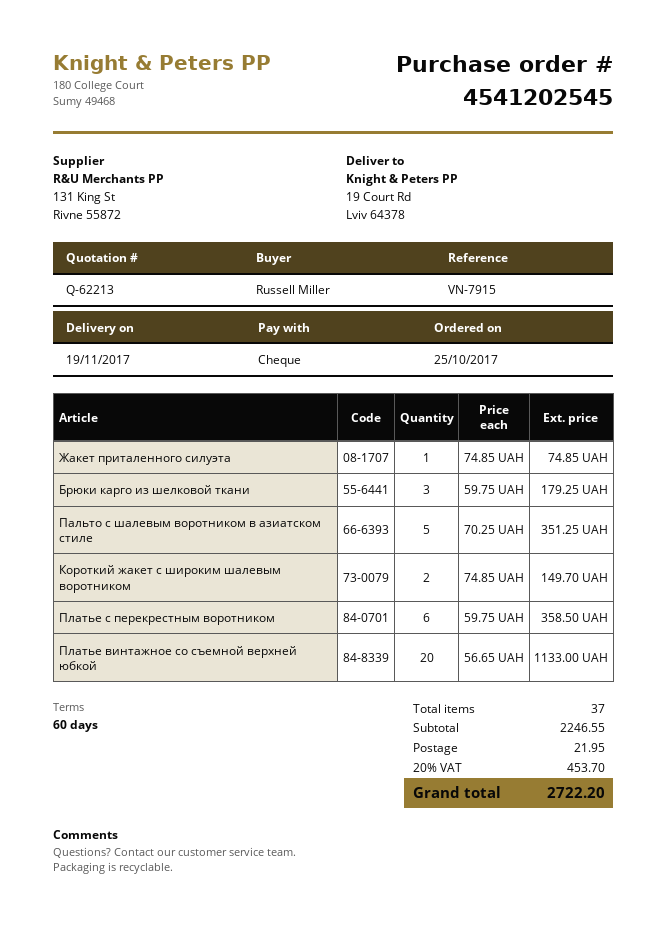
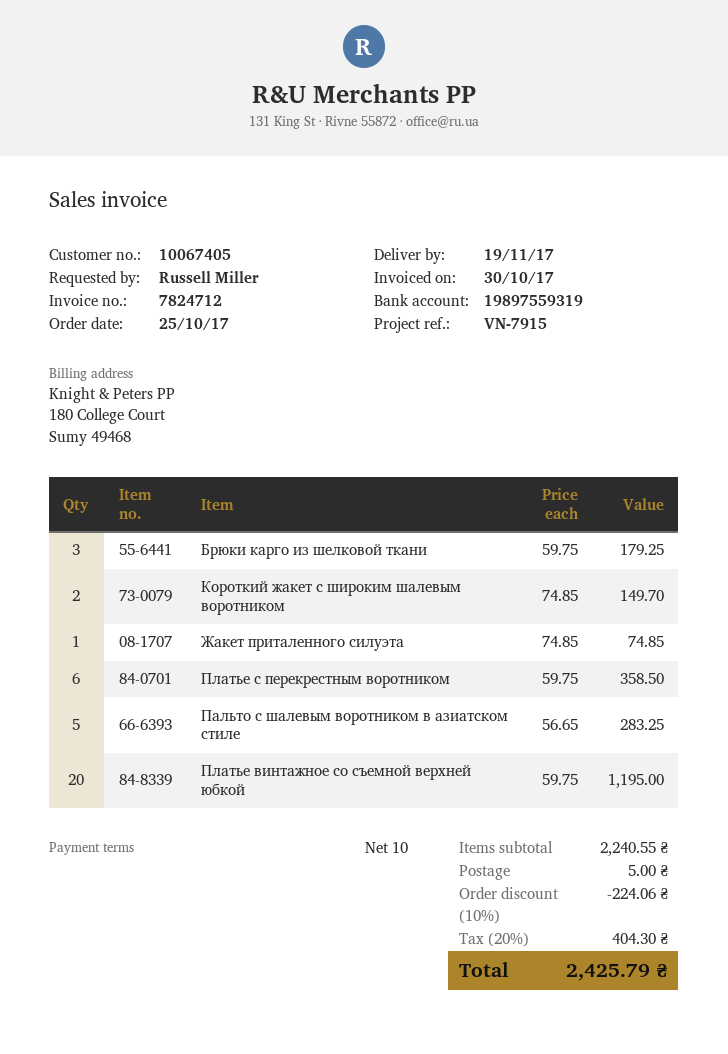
payment terms: 60 days -> 10 days
Пальто с шалевым воротником в азиатском стиле: 5 x 70.25 = 351.25 -> 5 x 56.65 = 283.25
Платье винтажное со съемной верхней юбкой: 20 x 56.65 = 1133.00 -> 20 x 59.75 = 1195.00
subtotal: 2246.55 -> 2240.55
discount: none -> 10% = 224.06
shipping: 21.95 -> 5.00
tax: 20% = 453.70 -> 20% = 404.30
total: 2722.20 -> 2425.79

